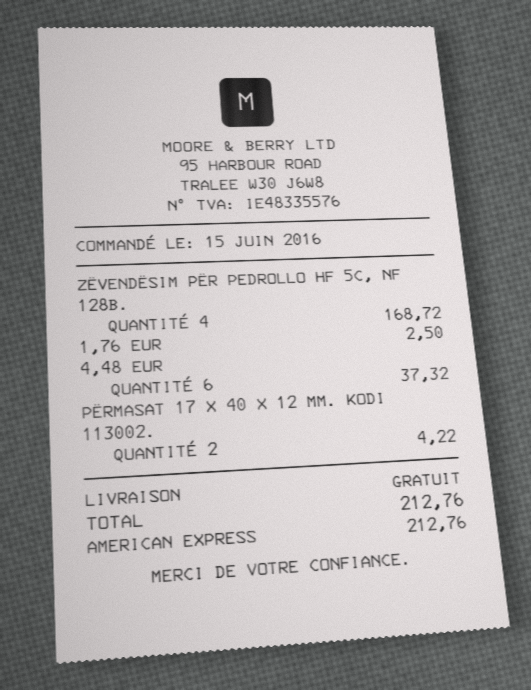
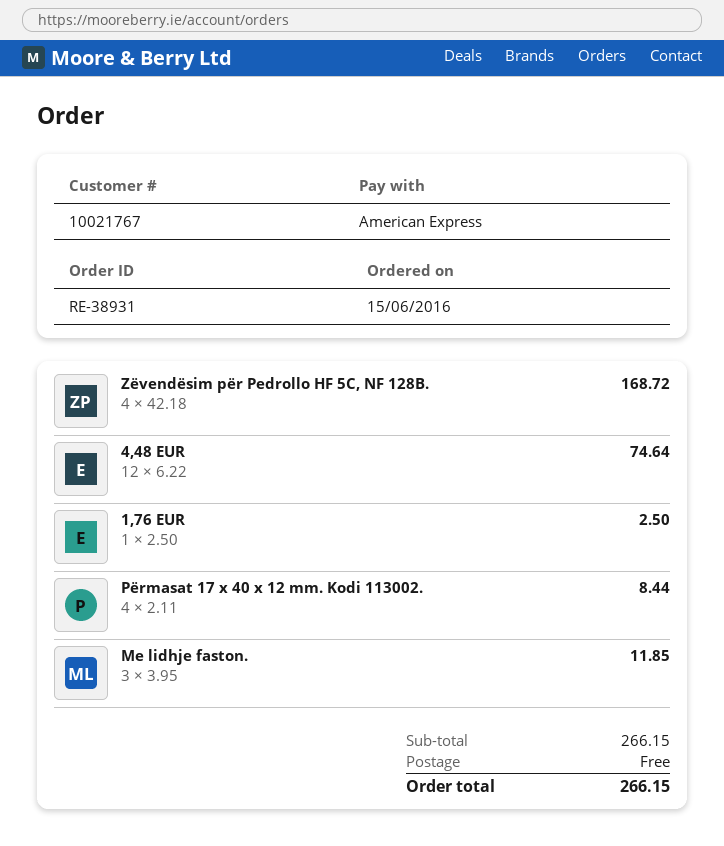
4,48 EUR: 6 for 37.32 -> 12 for 74.64
PËRMASAT 17 X 40 X 12 MM. KODI 113002.: 2 for 4.22 -> 4 for 8.44
Me lidhje faston.: none -> 3 for 11.85
total: 212.76 -> 266.15

